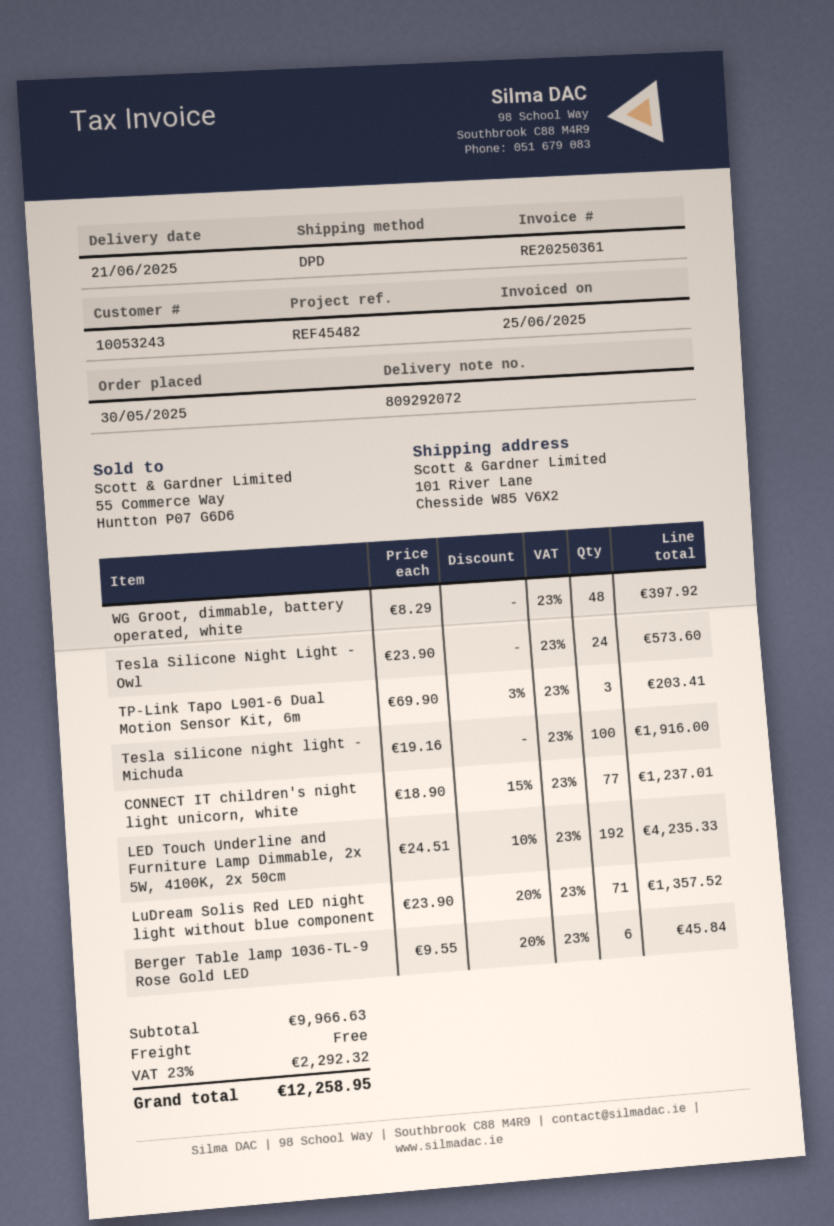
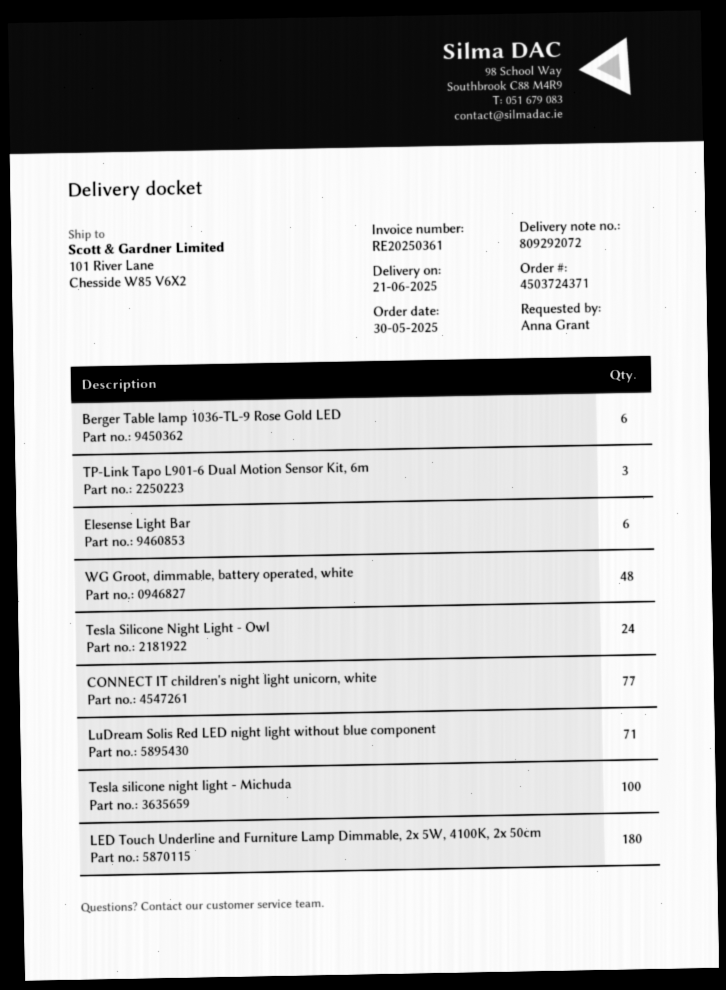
LED Touch Underline and Furniture Lamp Dimmable, 2x 5W, 4100K, 2x 50cm: 192 -> 180
Elesense Light Bar: none -> 6

